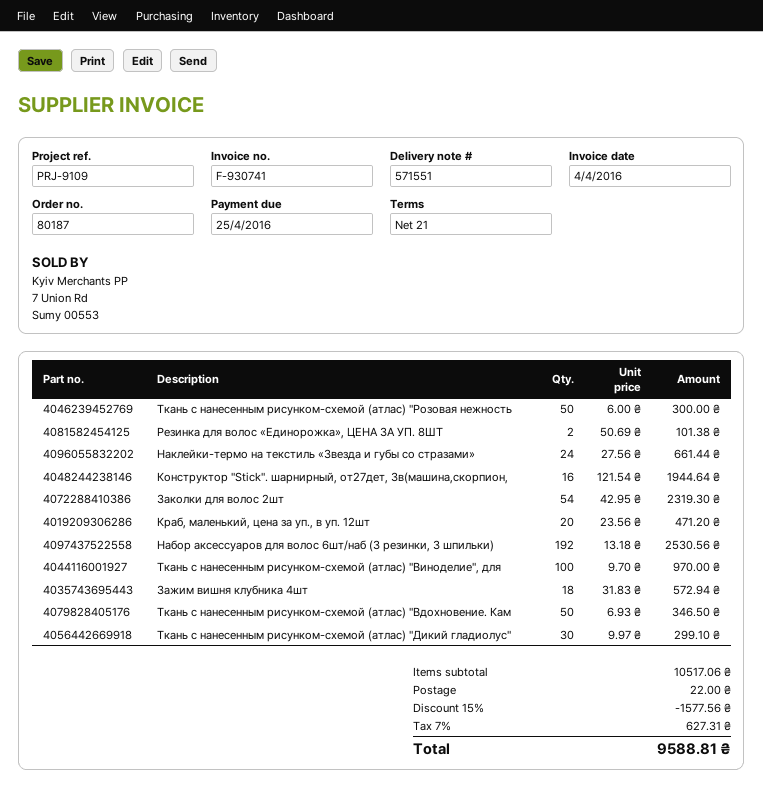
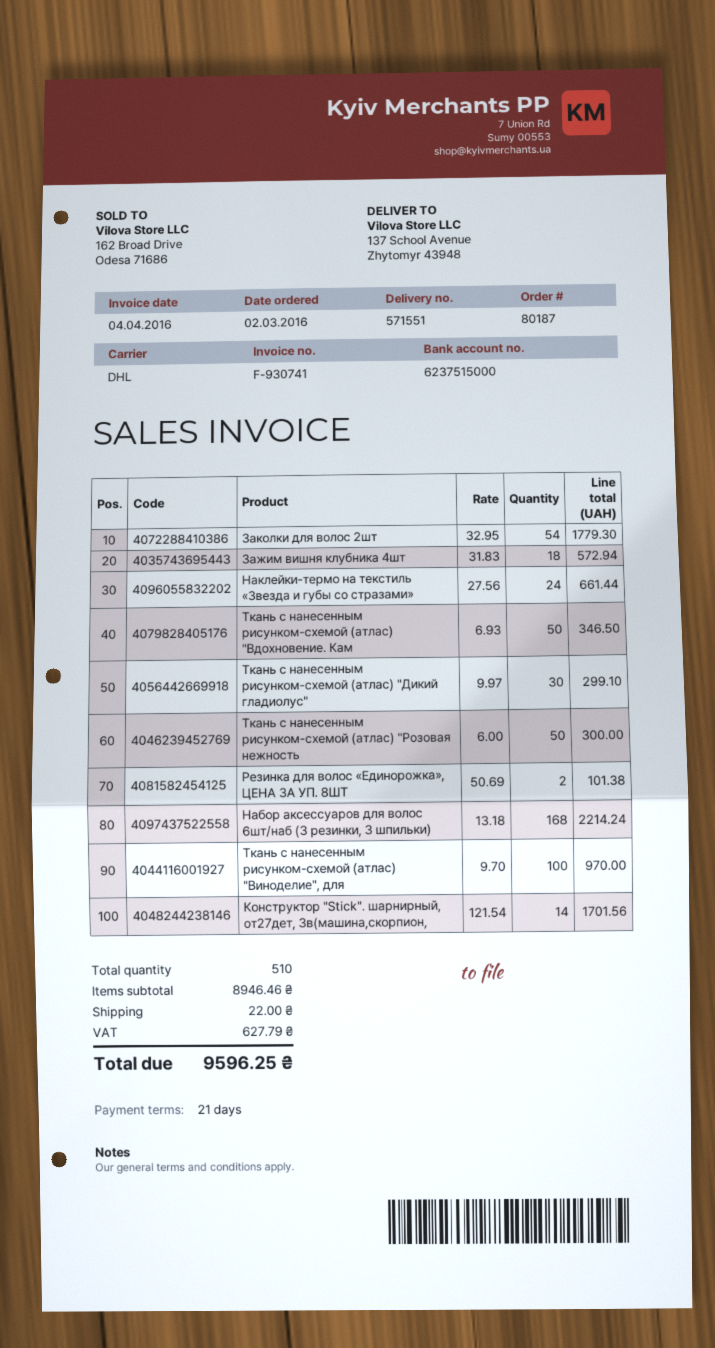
Конструктор "Stick". шарнирный, от27дет, 3в(машина,скорпион,: 16 x 121.54 = 1944.64 -> 14 x 121.54 = 1701.56
Заколки для волос 2шт: 54 x 42.95 = 2319.30 -> 54 x 32.95 = 1779.30
Краб, маленький, цена за уп., в уп. 12шт: 20 x 23.56 = 471.20 -> none
Набор аксессуаров для волос 6шт/наб (3 резинки, 3 шпильки): 192 x 13.18 = 2530.56 -> 168 x 13.18 = 2214.24
subtotal: 10517.06 -> 8946.46
discount: 15% = 1577.56 -> none
tax: 627.31 -> 627.79
total: 9588.81 -> 9596.25

